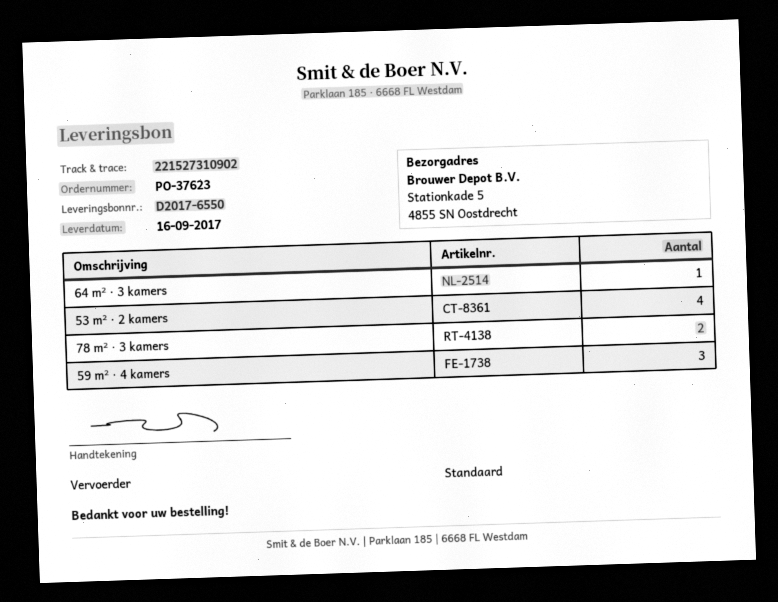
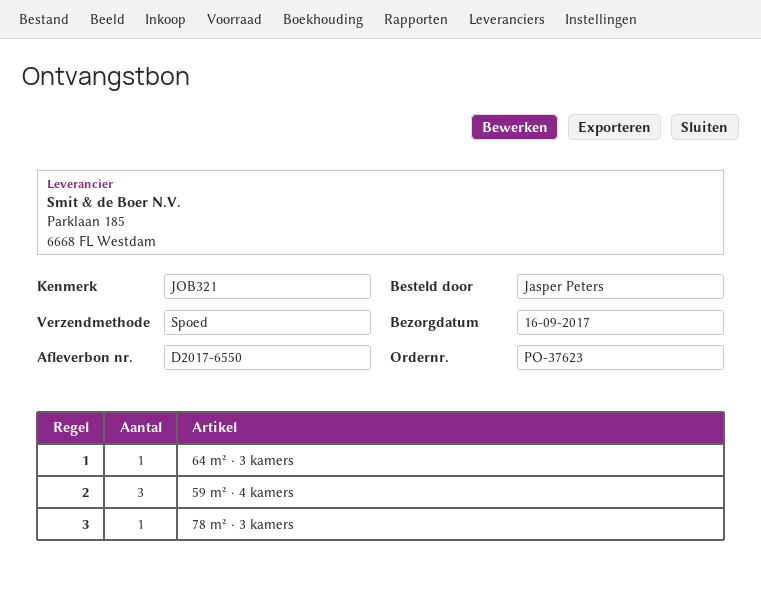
shipping method: standard -> express
53 m² · 2 kamers: 4 -> none
78 m² · 3 kamers: 2 -> 1

